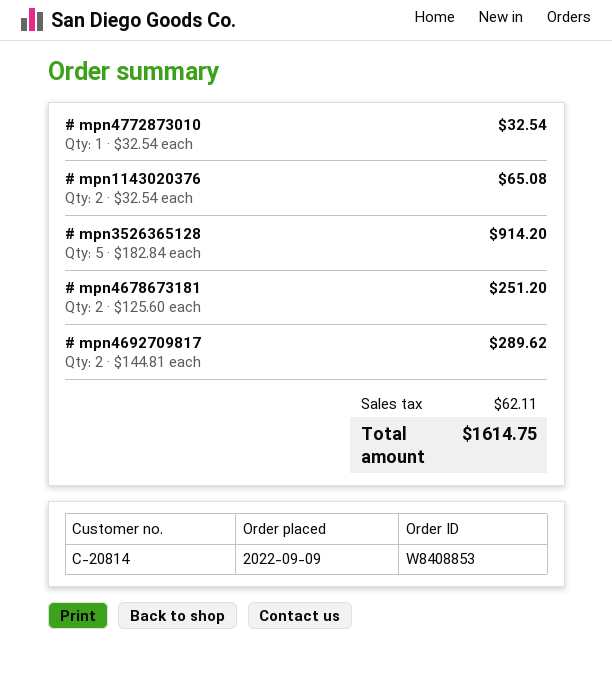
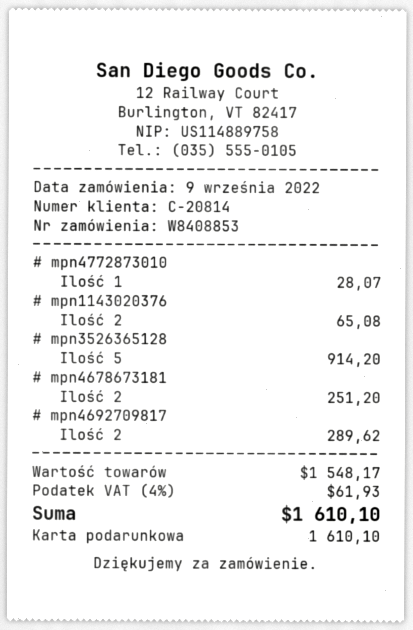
# mpn4772873010: 1 for 32.54 -> 1 for 28.07
tax: 62.11 -> 61.93
total: 1614.75 -> 1610.10

